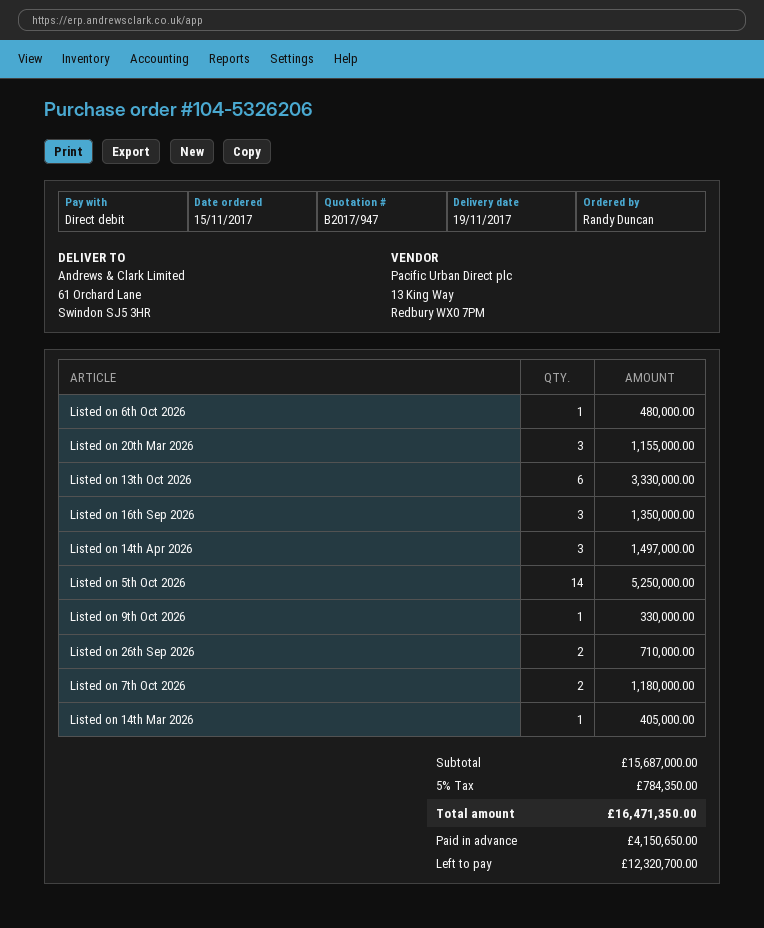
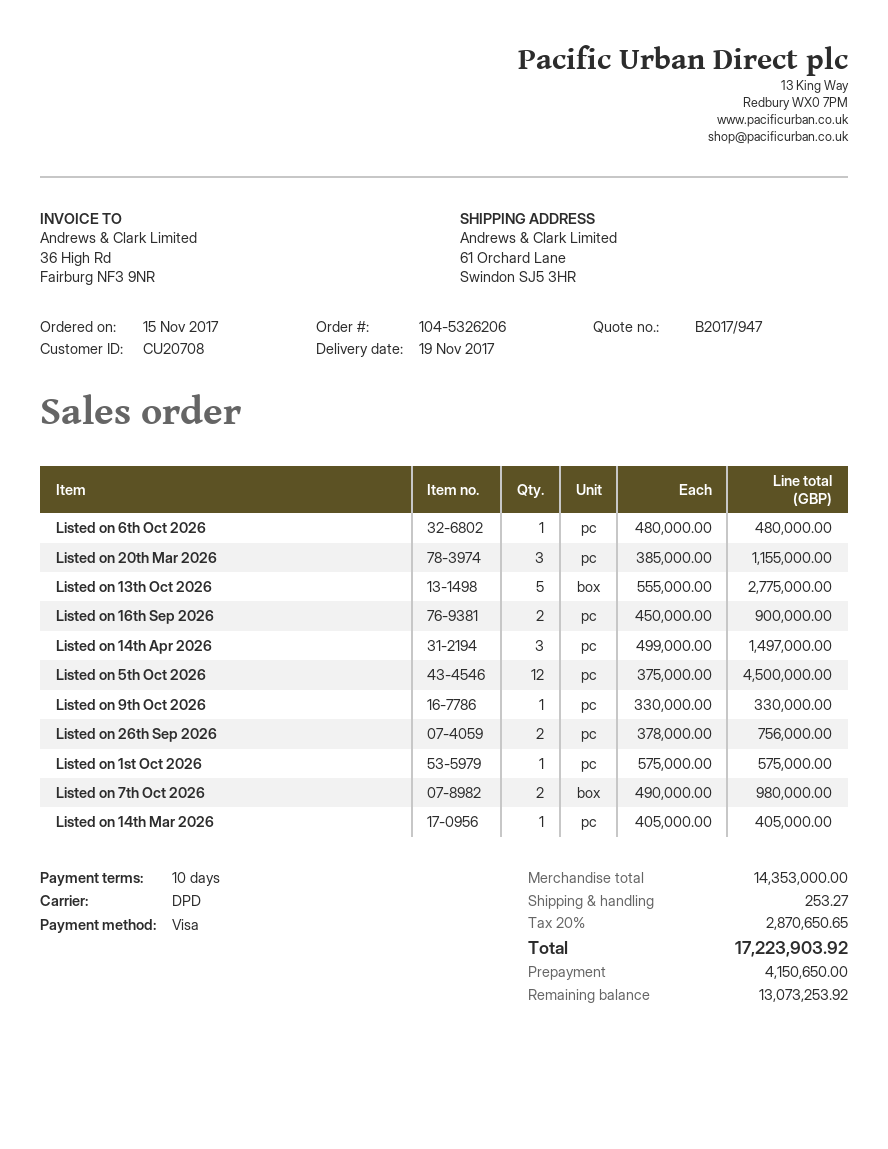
payment method: direct debit -> Visa
Listed on 13th Oct 2026: 6 for 3330000.00 -> 5 for 2775000.00
Listed on 16th Sep 2026: 3 for 1350000.00 -> 2 for 900000.00
Listed on 5th Oct 2026: 14 for 5250000.00 -> 12 for 4500000.00
Listed on 26th Sep 2026: 2 for 710000.00 -> 2 for 756000.00
Listed on 7th Oct 2026: 2 for 1180000.00 -> 2 for 980000.00
Listed on 1st Oct 2026: none -> 1 for 575000.00
subtotal: 15687000.00 -> 14353000.00
shipping: none -> 253.27
tax: 5% = 784350.00 -> 20% = 2870650.65
total: 16471350.00 -> 17223903.92
balance: 12320700.00 -> 13073253.92

